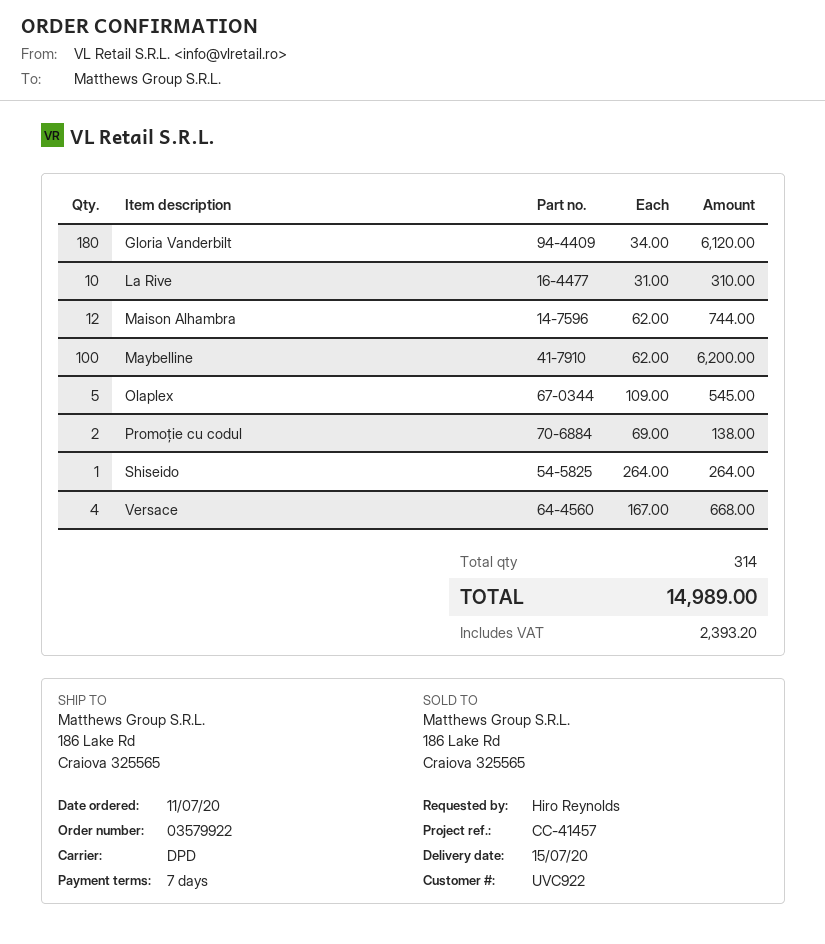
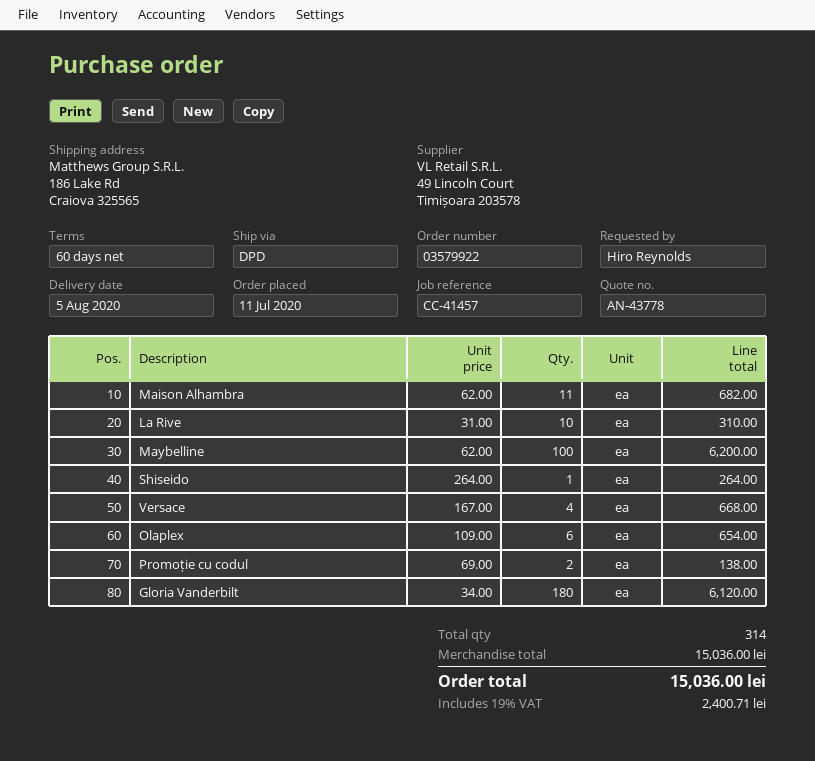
delivery date: 2020-07-15 -> 2020-08-05
payment terms: 7 days -> 60 days
Maison Alhambra: 12 x 62.00 = 744.00 -> 11 x 62.00 = 682.00
Olaplex: 5 x 109.00 = 545.00 -> 6 x 109.00 = 654.00
tax: 2393.20 -> 2400.71
total: 14989.00 -> 15036.00

